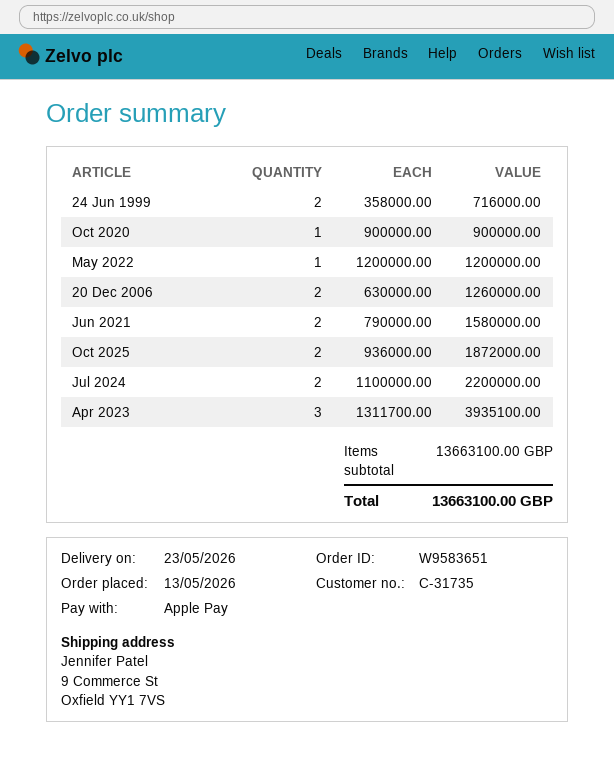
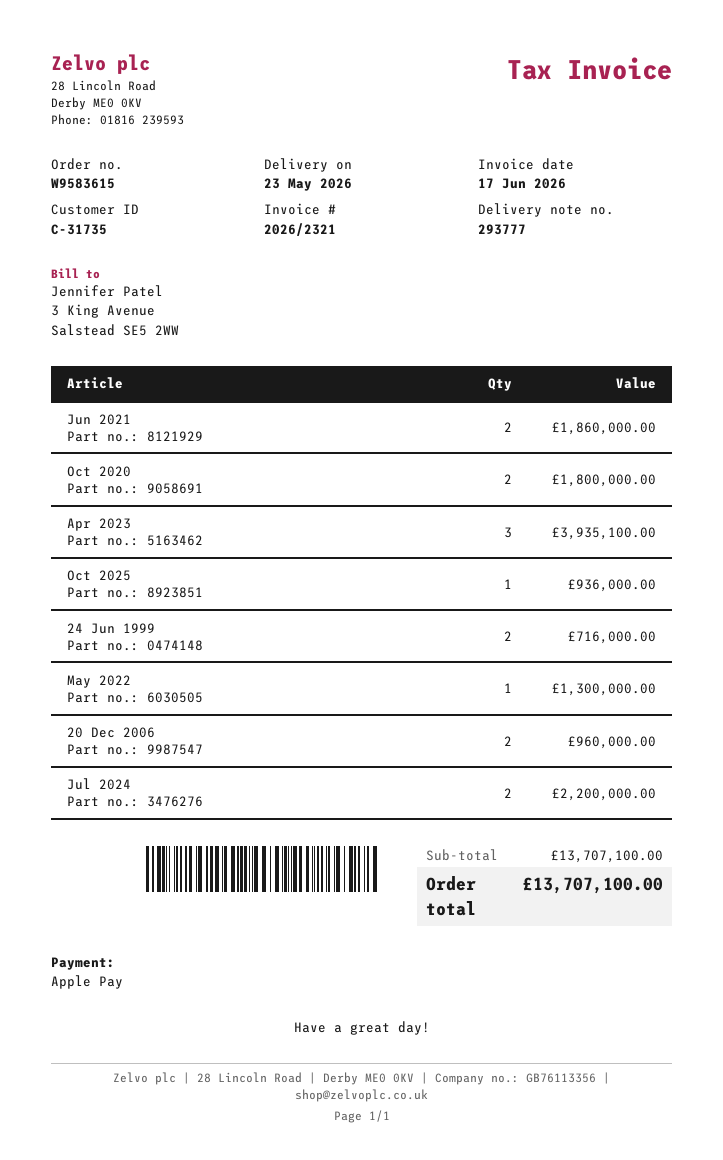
order number: W9583651 -> W9583615
Oct 2020: 1 for 900000.00 -> 2 for 1800000.00
May 2022: 1 for 1200000.00 -> 1 for 1300000.00
20 Dec 2006: 2 for 1260000.00 -> 2 for 960000.00
Jun 2021: 2 for 1580000.00 -> 2 for 1860000.00
Oct 2025: 2 for 1872000.00 -> 1 for 936000.00
subtotal: 13663100.00 -> 13707100.00
total: 13663100.00 -> 13707100.00

